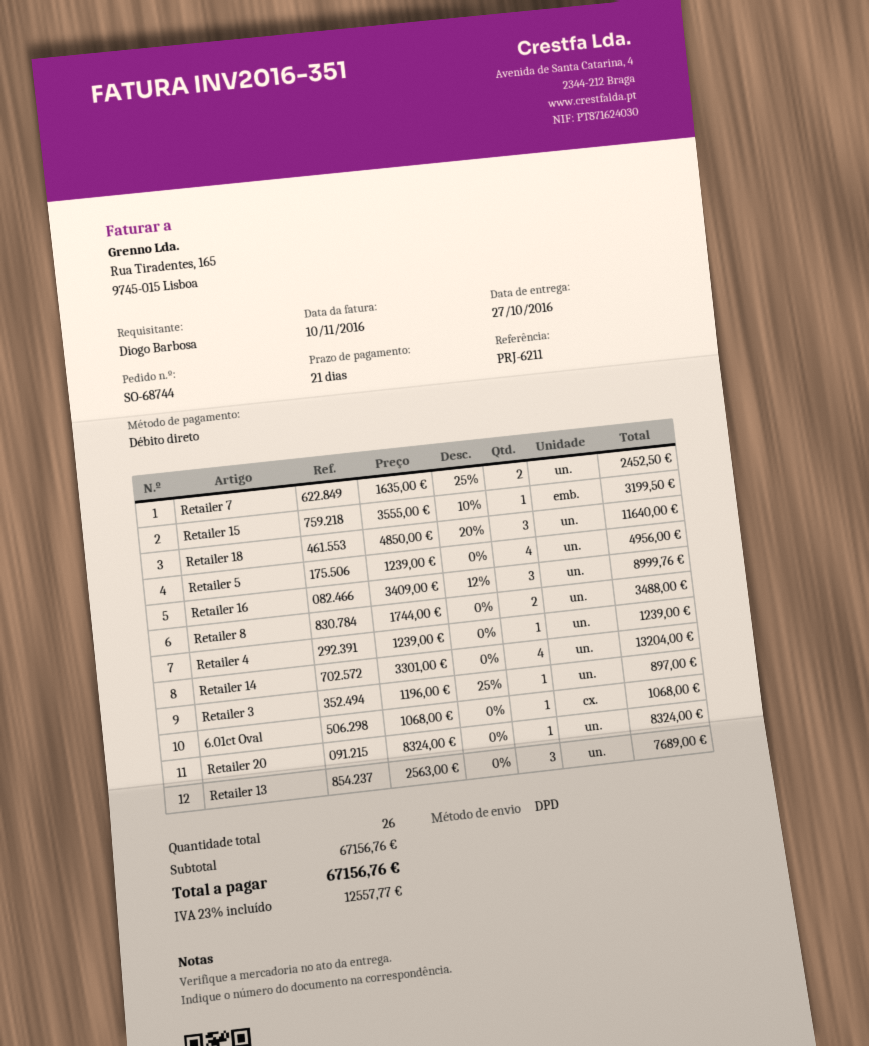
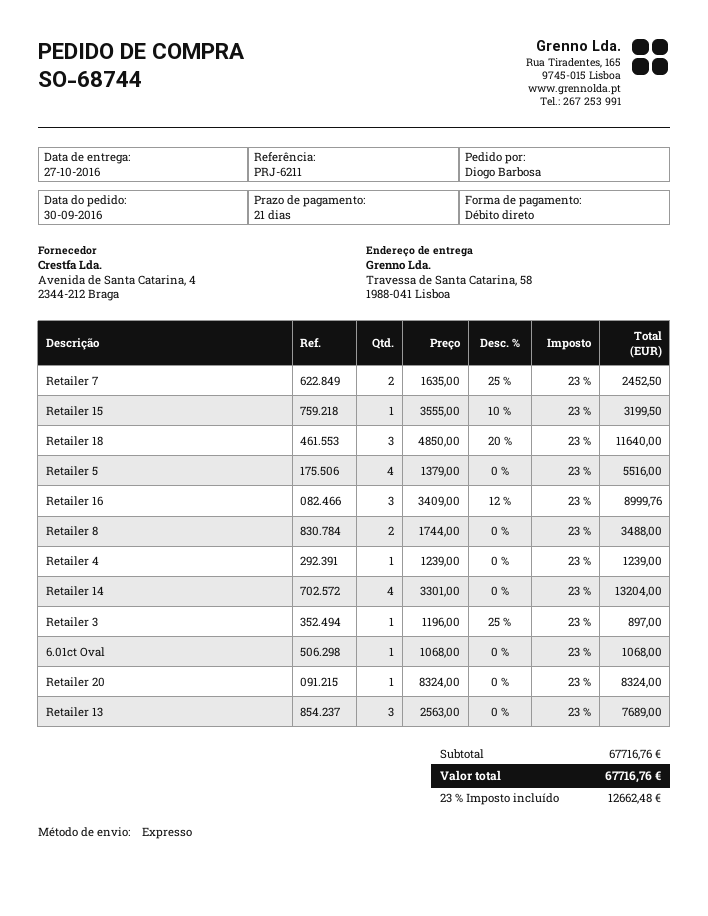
shipping method: DPD -> express
Retailer 5: 4 x 1239.00 = 4956.00 -> 4 x 1379.00 = 5516.00
subtotal: 67156.76 -> 67716.76
tax: 23% = 12557.77 -> 23% = 12662.48
total: 67156.76 -> 67716.76

